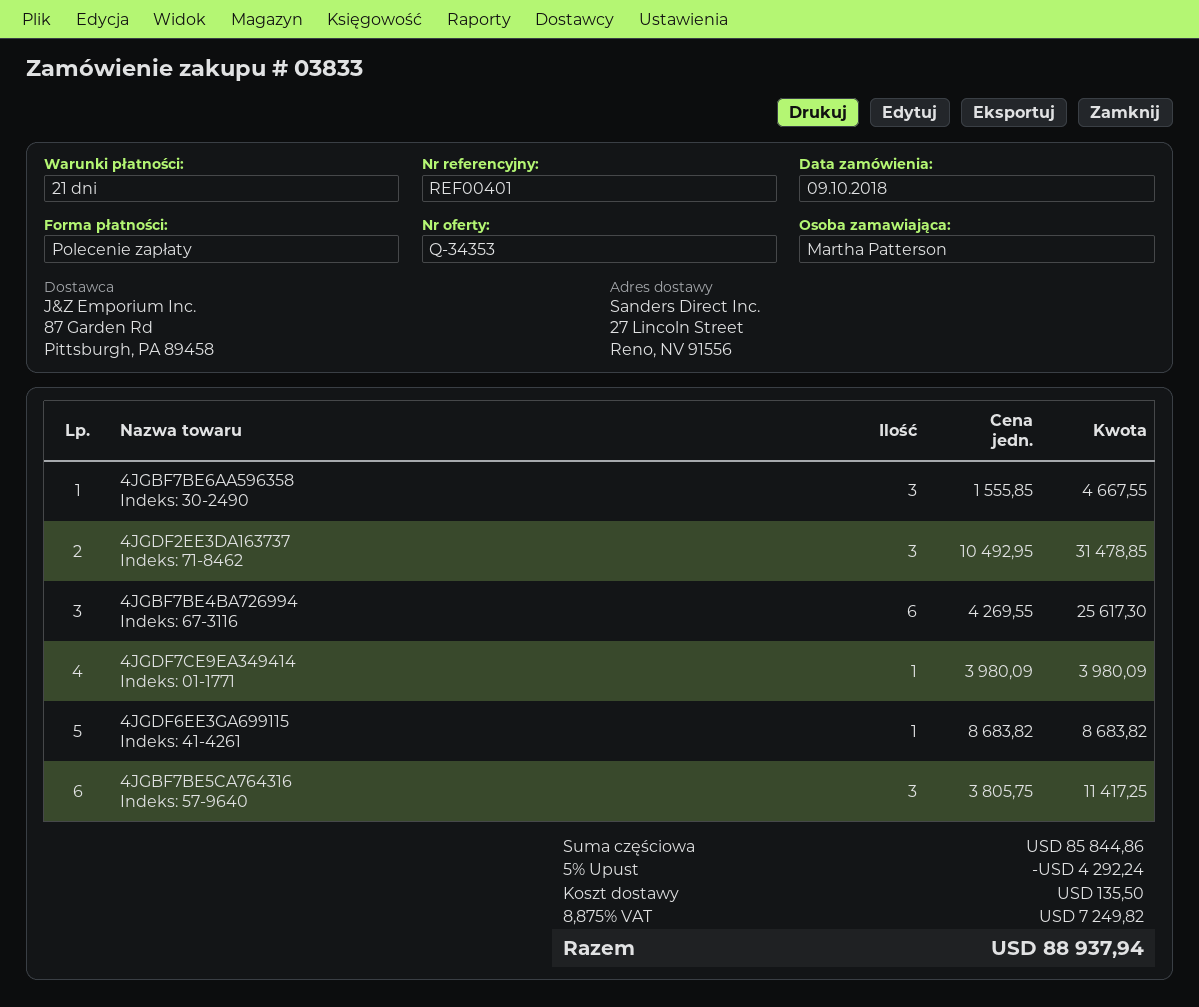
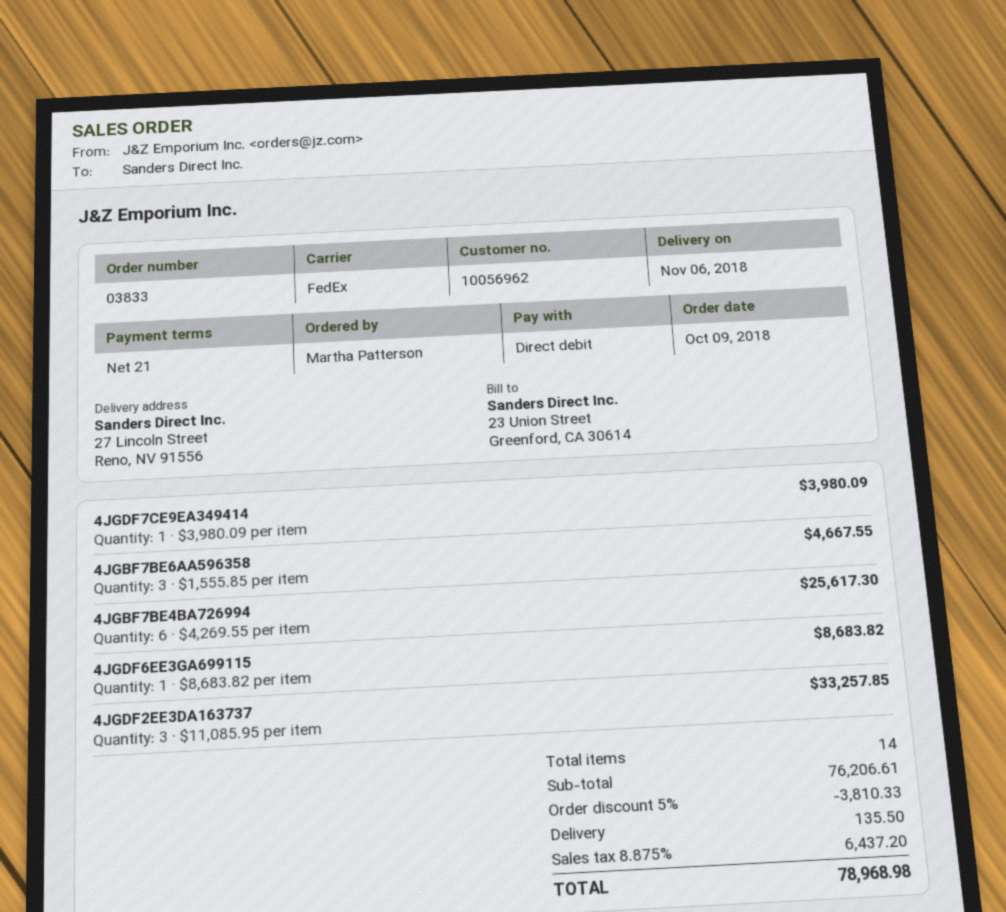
4JGDF2EE3DA163737: 3 x 10492.95 = 31478.85 -> 3 x 11085.95 = 33257.85
4JGBF7BE5CA764316: 3 x 3805.75 = 11417.25 -> none
subtotal: 85844.86 -> 76206.61
discount: 5% = 4292.24 -> 5% = 3810.33
tax: 8.875% = 7249.82 -> 8.875% = 6437.20
total: 88937.94 -> 78968.98

